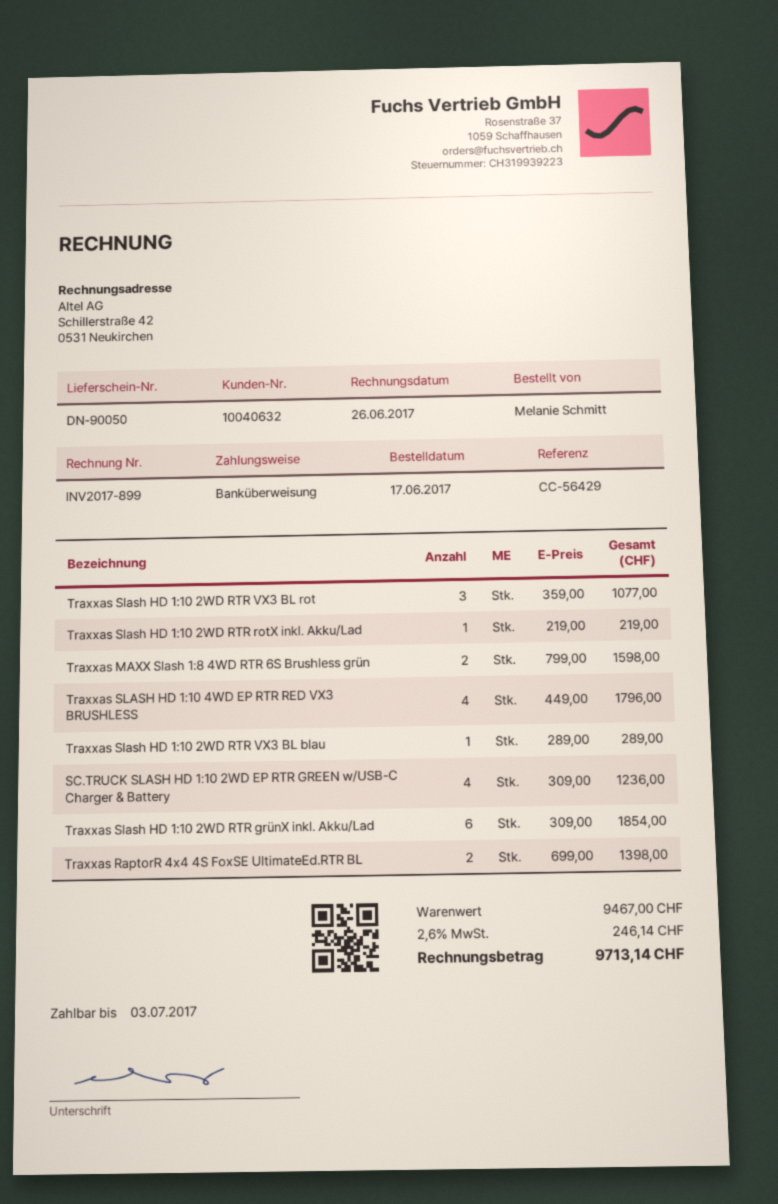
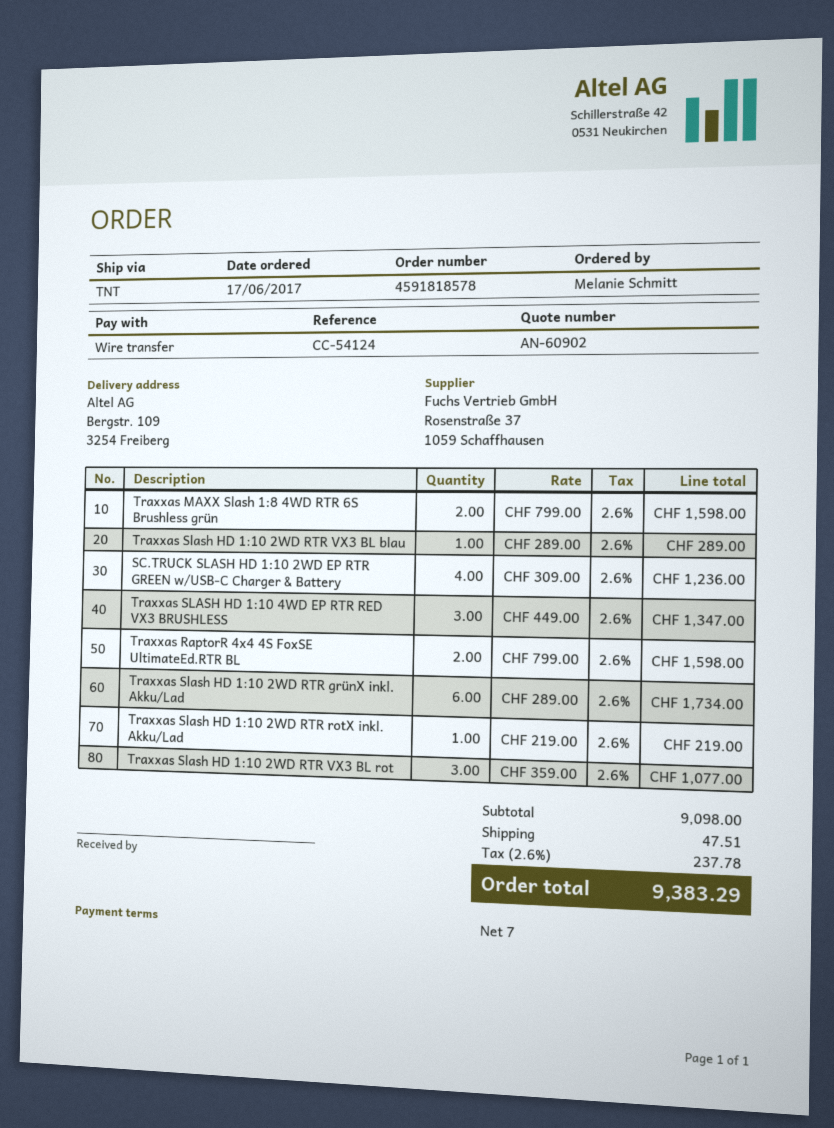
reference: CC-56429 -> CC-54124
Traxxas SLASH HD 1:10 4WD EP RTR RED VX3 BRUSHLESS: 4 x 449.00 = 1796.00 -> 3 x 449.00 = 1347.00
Traxxas Slash HD 1:10 2WD RTR grünX inkl. Akku/Lad: 6 x 309.00 = 1854.00 -> 6 x 289.00 = 1734.00
Traxxas RaptorR 4x4 4S FoxSE UltimateEd.RTR BL: 2 x 699.00 = 1398.00 -> 2 x 799.00 = 1598.00
subtotal: 9467.00 -> 9098.00
shipping: none -> 47.51
tax: 2.6% = 246.14 -> 2.6% = 237.78
total: 9713.14 -> 9383.29

